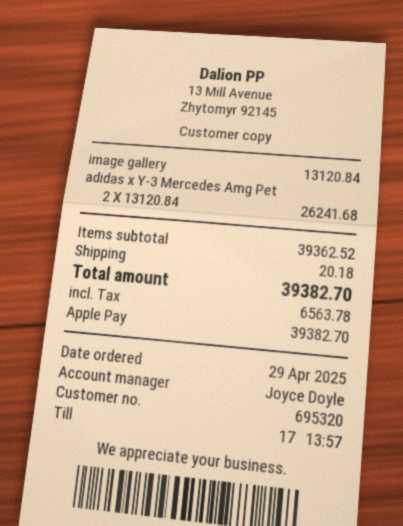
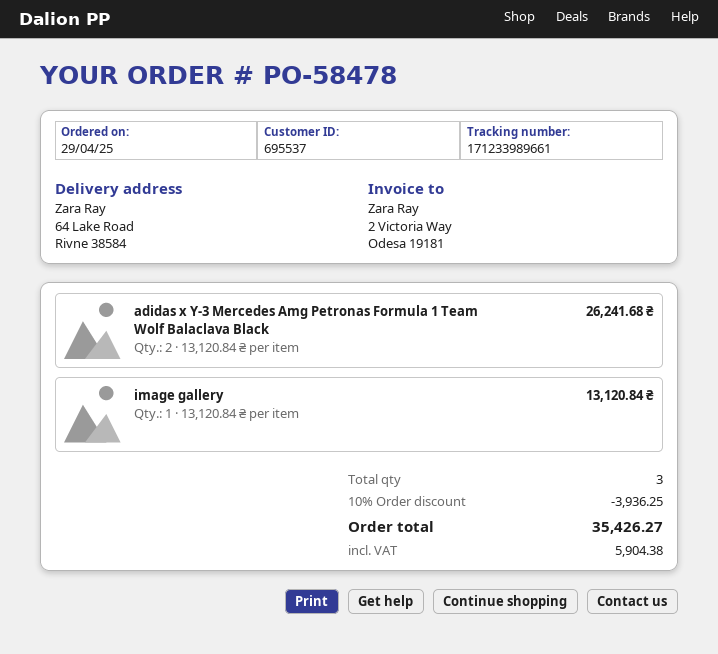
customer number: 695320 -> 695537
discount: none -> 10% = 3936.25
shipping: 20.18 -> none
tax: 6563.78 -> 5904.38
total: 39382.70 -> 35426.27

